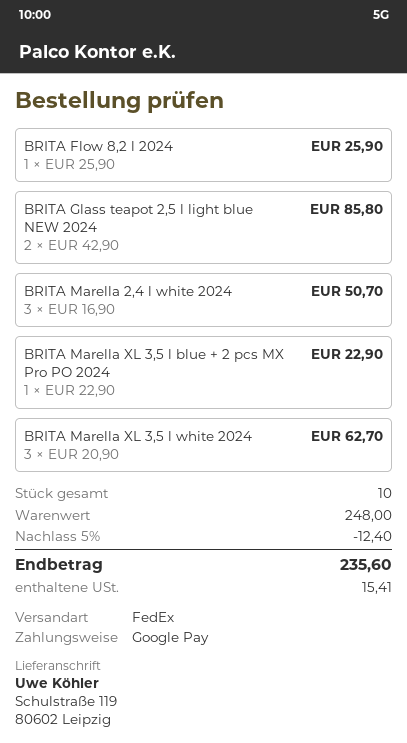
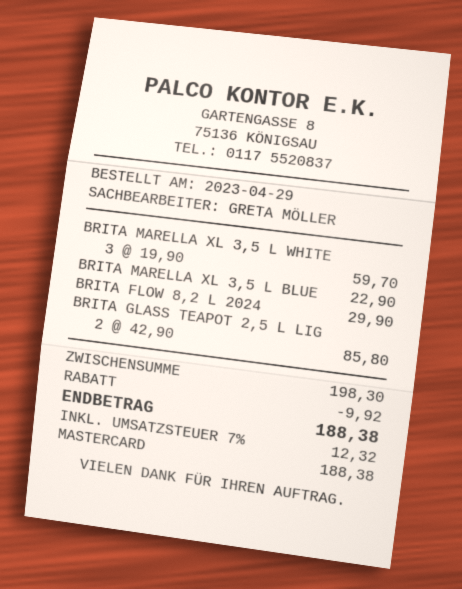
payment method: Google Pay -> Mastercard
BRITA Flow 8,2 l 2024: 1 x 25.90 = 25.90 -> 1 x 29.90 = 29.90
BRITA Marella 2,4 l white 2024: 3 x 16.90 = 50.70 -> none
BRITA Marella XL 3,5 l white 2024: 3 x 20.90 = 62.70 -> 3 x 19.90 = 59.70
subtotal: 248.00 -> 198.30
discount: 12.40 -> 9.92
tax: 15.41 -> 12.32
total: 235.60 -> 188.38

